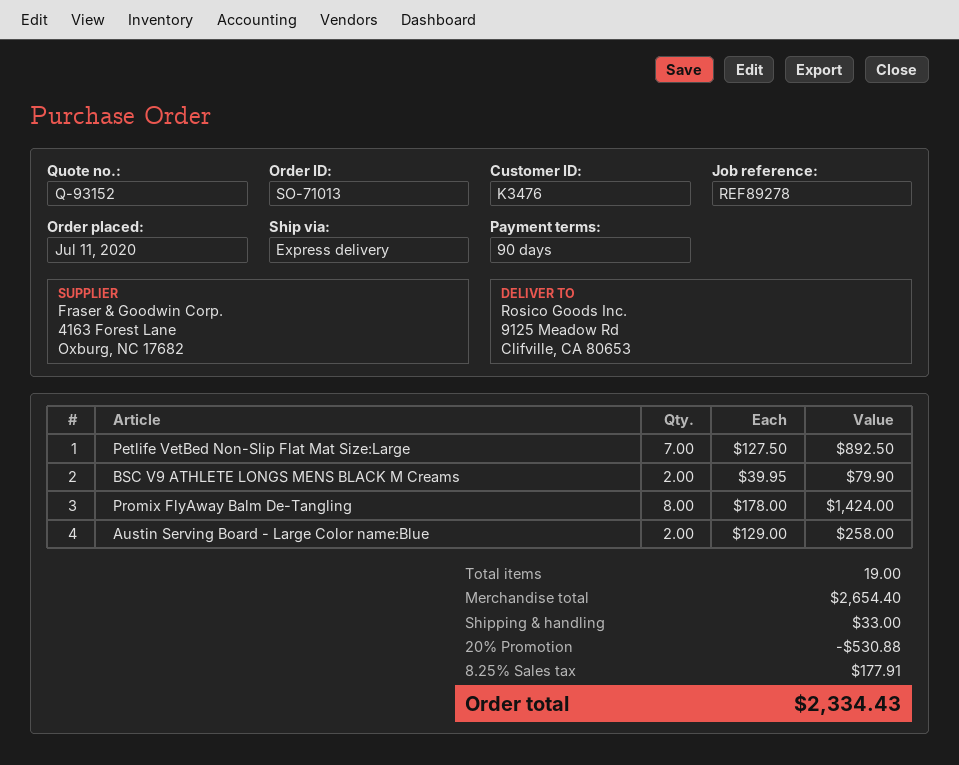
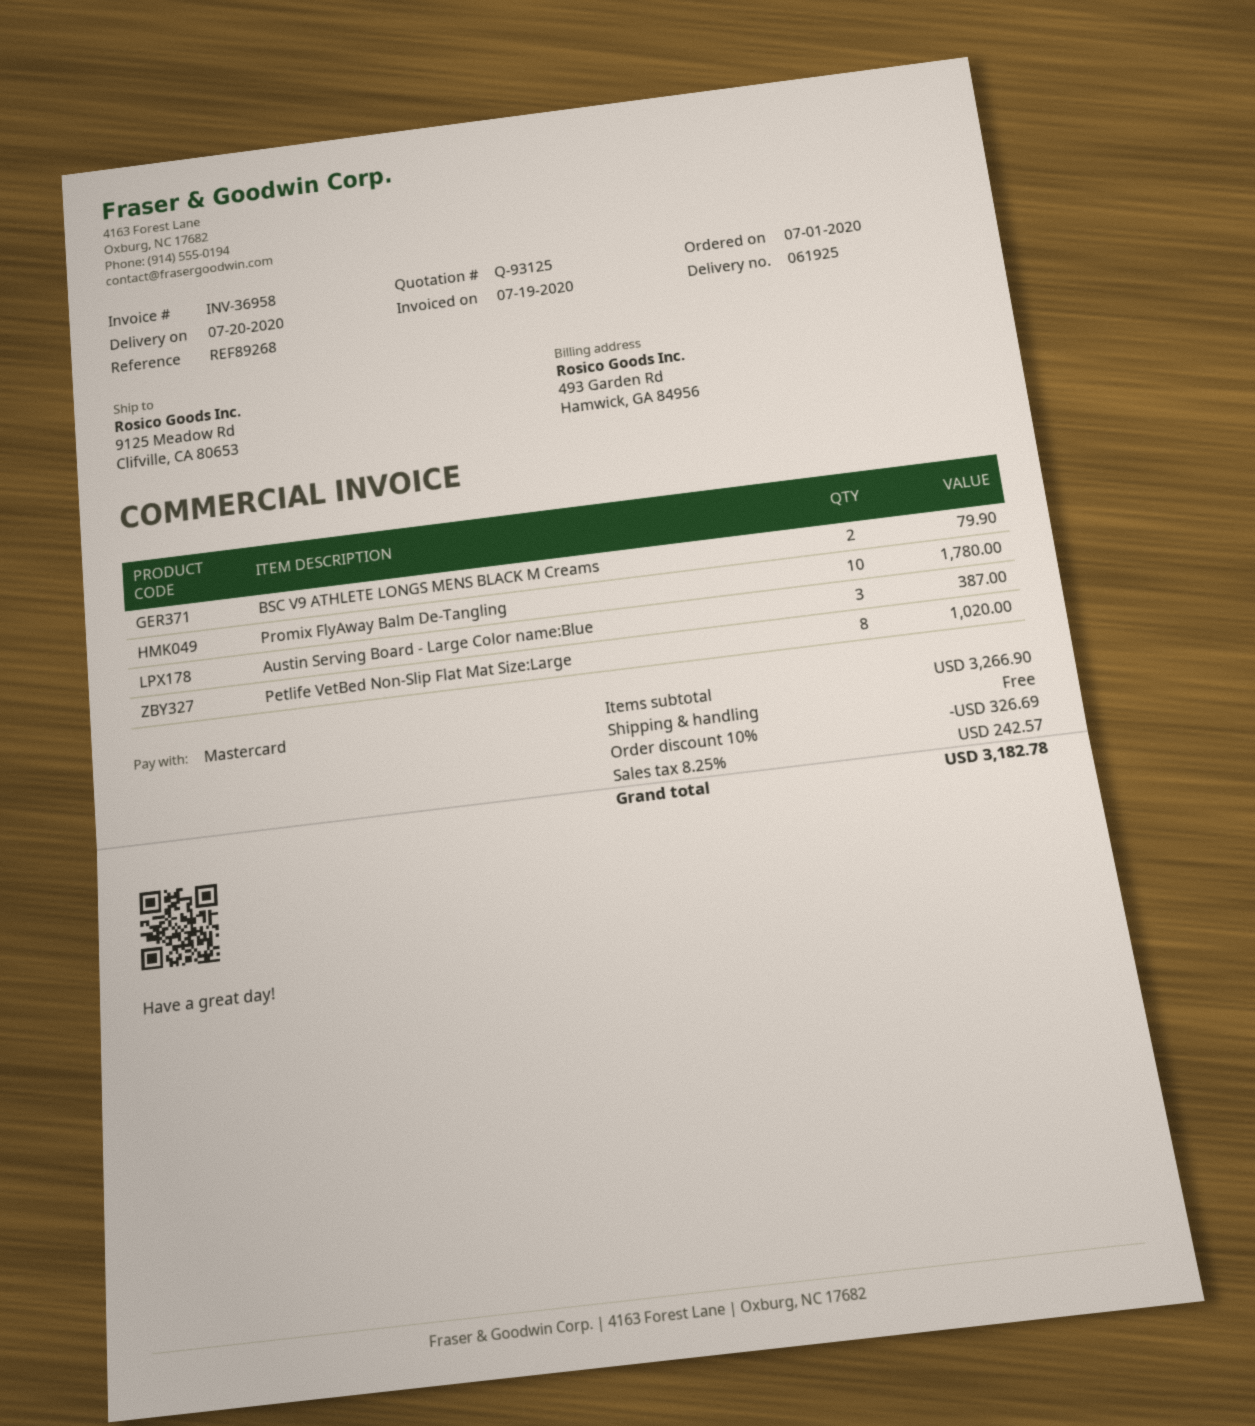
quote number: Q-93152 -> Q-93125
order date: 2020-07-11 -> 2020-07-01
reference: REF89278 -> REF89268
Petlife VetBed Non-Slip Flat Mat Size:Large: 7 for 892.50 -> 8 for 1020.00
Promix FlyAway Balm De-Tangling: 8 for 1424.00 -> 10 for 1780.00
Austin Serving Board - Large Color name:Blue: 2 for 258.00 -> 3 for 387.00
subtotal: 2654.40 -> 3266.90
discount: 20% = 530.88 -> 10% = 326.69
shipping: 33.00 -> 0.00
tax: 8.25% = 177.91 -> 8.25% = 242.57
total: 2334.43 -> 3182.78

